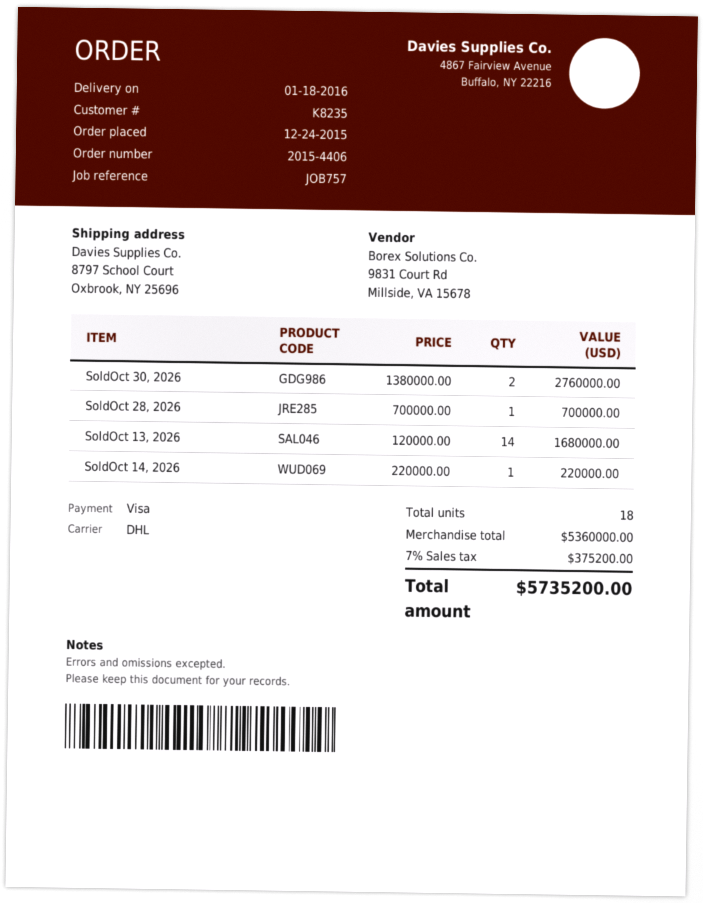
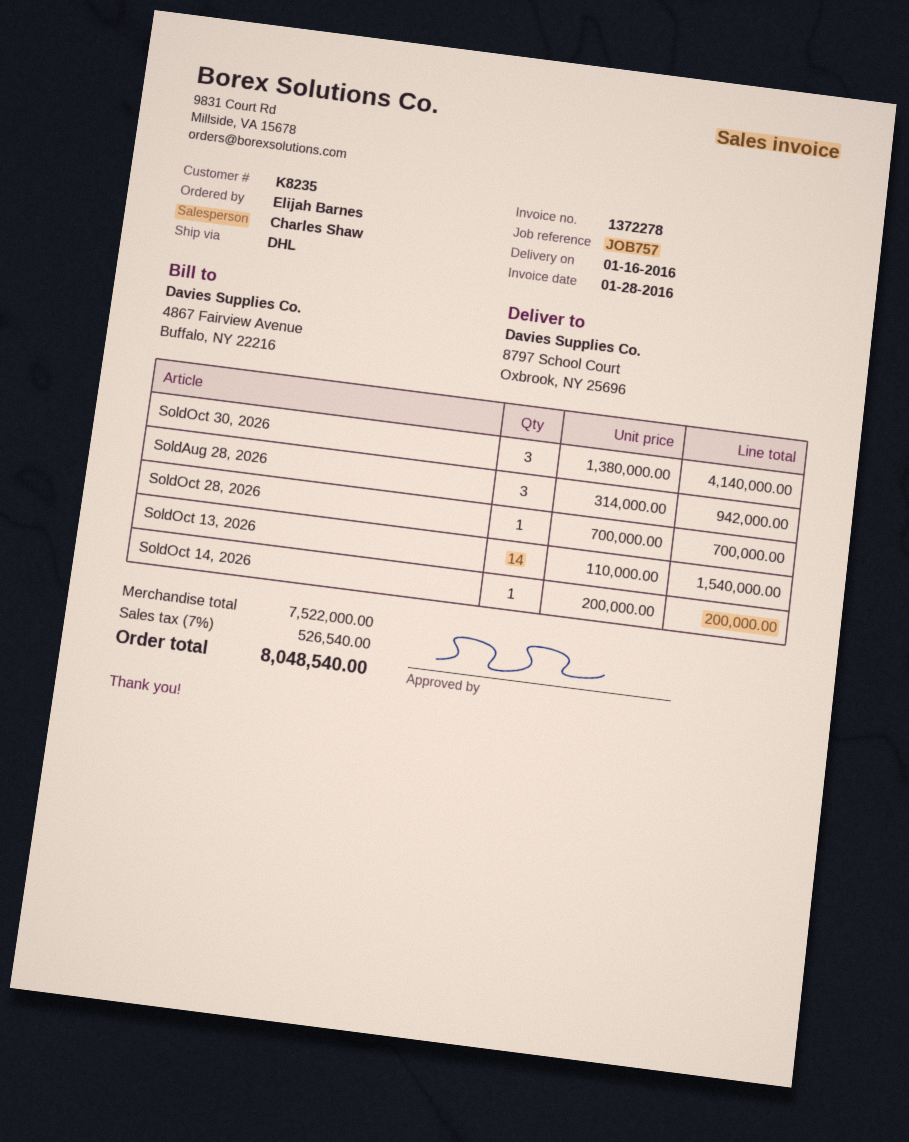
delivery date: 2016-01-18 -> 2016-01-16
SoldOct 30, 2026: 2 x 1380000.00 = 2760000.00 -> 3 x 1380000.00 = 4140000.00
SoldOct 13, 2026: 14 x 120000.00 = 1680000.00 -> 14 x 110000.00 = 1540000.00
SoldOct 14, 2026: 1 x 220000.00 = 220000.00 -> 1 x 200000.00 = 200000.00
SoldAug 28, 2026: none -> 3 x 314000.00 = 942000.00
subtotal: 5360000.00 -> 7522000.00
tax: 7% = 375200.00 -> 7% = 526540.00
total: 5735200.00 -> 8048540.00

